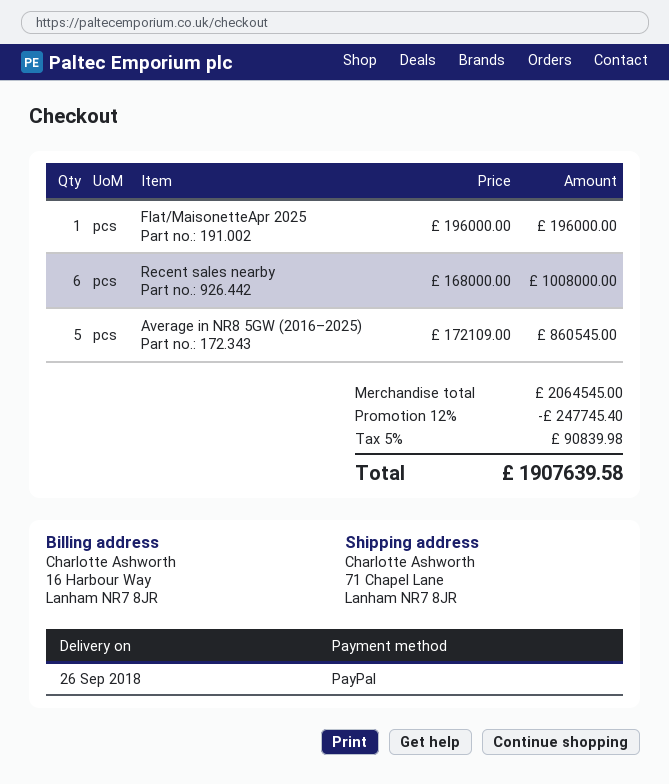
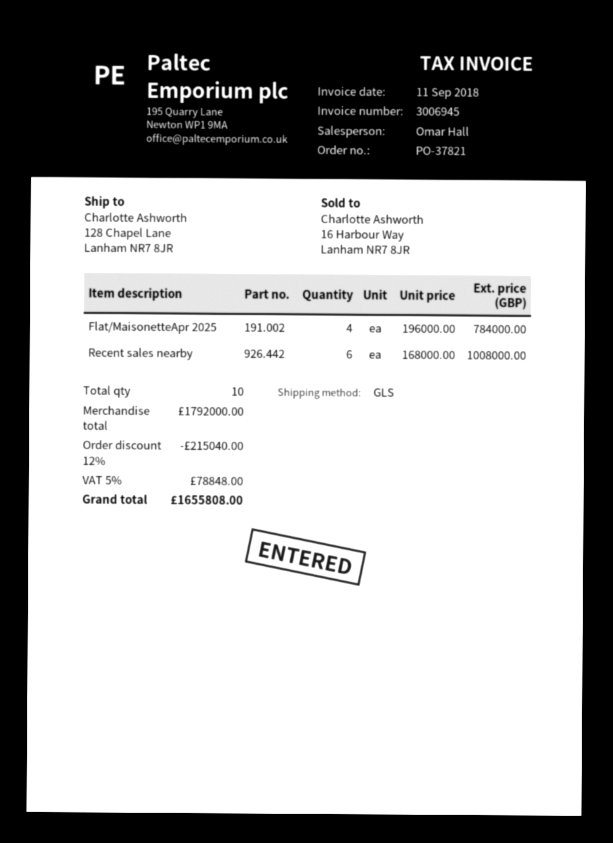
ship to: 71 Chapel Lane, Lanham NR7 8JR -> 128 Chapel Lane, Lanham NR7 8JR
Flat/MaisonetteApr 2025: 1 x 196000.00 = 196000.00 -> 4 x 196000.00 = 784000.00
Average in NR8 5GW (2016–2025): 5 x 172109.00 = 860545.00 -> none
subtotal: 2064545.00 -> 1792000.00
discount: 12% = 247745.40 -> 12% = 215040.00
tax: 5% = 90839.98 -> 5% = 78848.00
total: 1907639.58 -> 1655808.00

